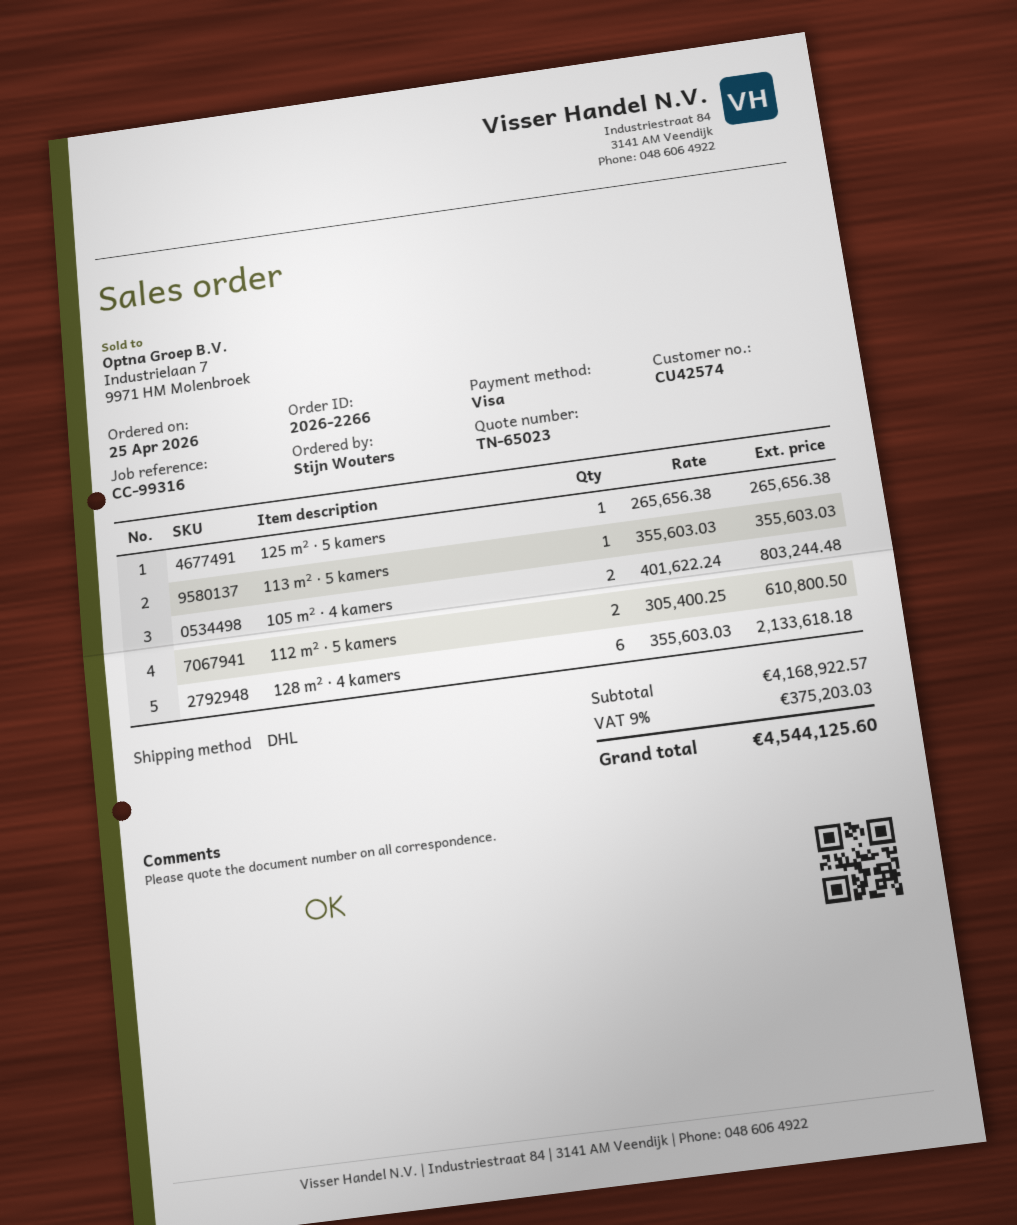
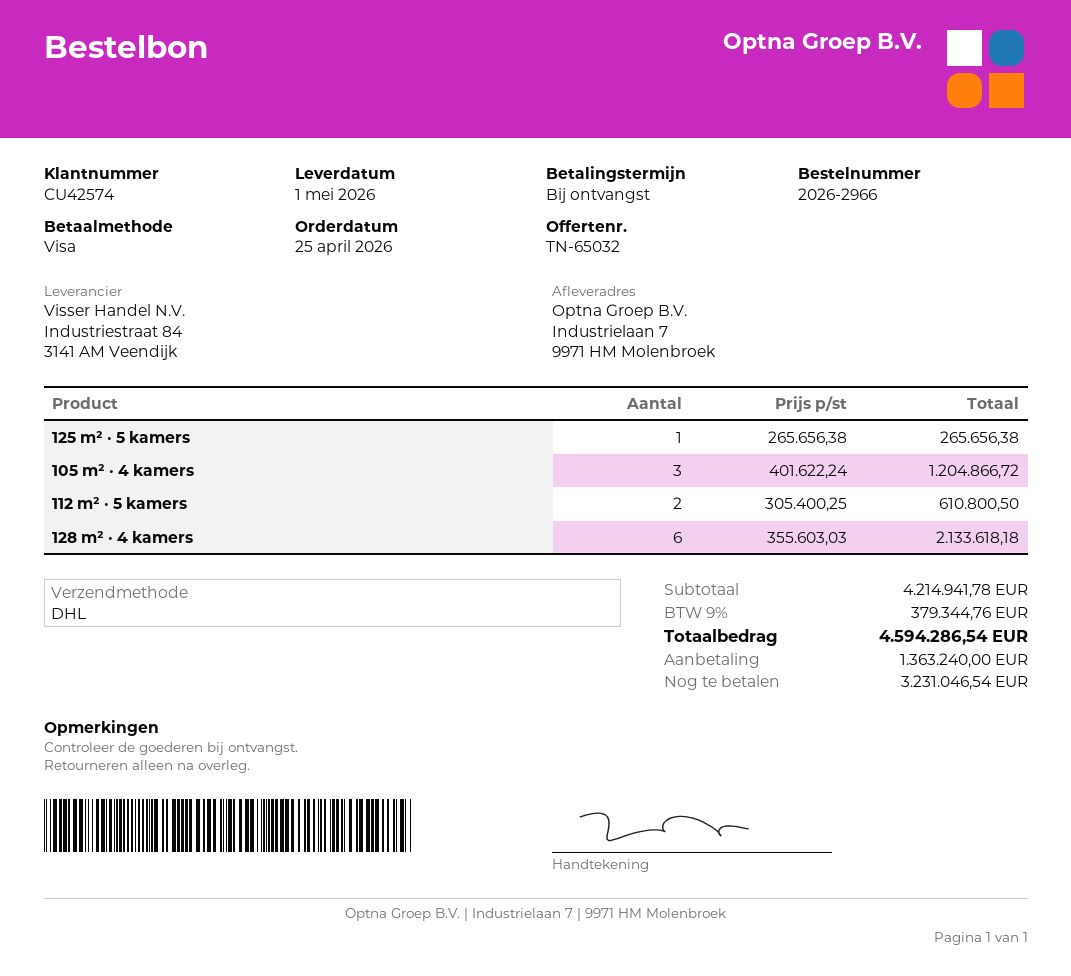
quote number: TN-65023 -> TN-65032
order number: 2026-2266 -> 2026-2966
113 m² · 5 kamers: 1 x 355603.03 = 355603.03 -> none
105 m² · 4 kamers: 2 x 401622.24 = 803244.48 -> 3 x 401622.24 = 1204866.72
subtotal: 4168922.57 -> 4214941.78
tax: 9% = 375203.03 -> 9% = 379344.76
total: 4544125.60 -> 4594286.54

